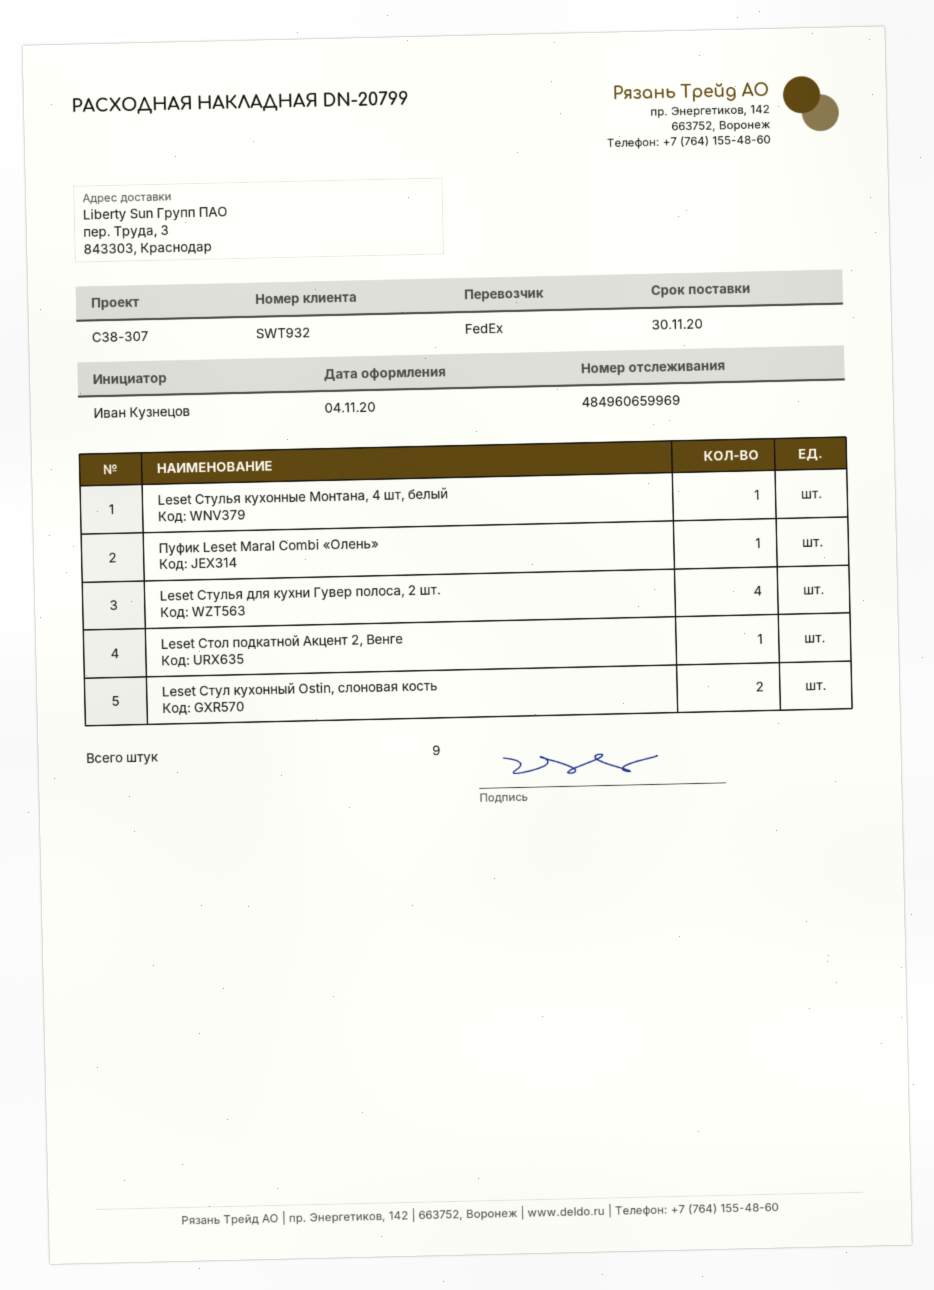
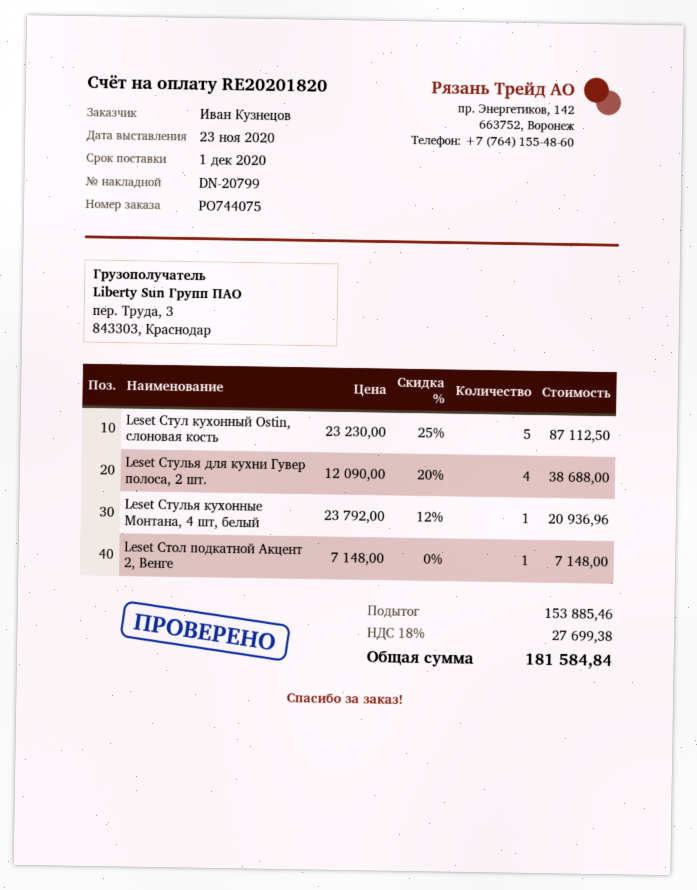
delivery date: 2020-11-30 -> 2020-12-01
Пуфик Leset Maral Combi «Олень»: 1 -> none
Leset Стул кухонный Ostin, слоновая кость: 2 -> 5

